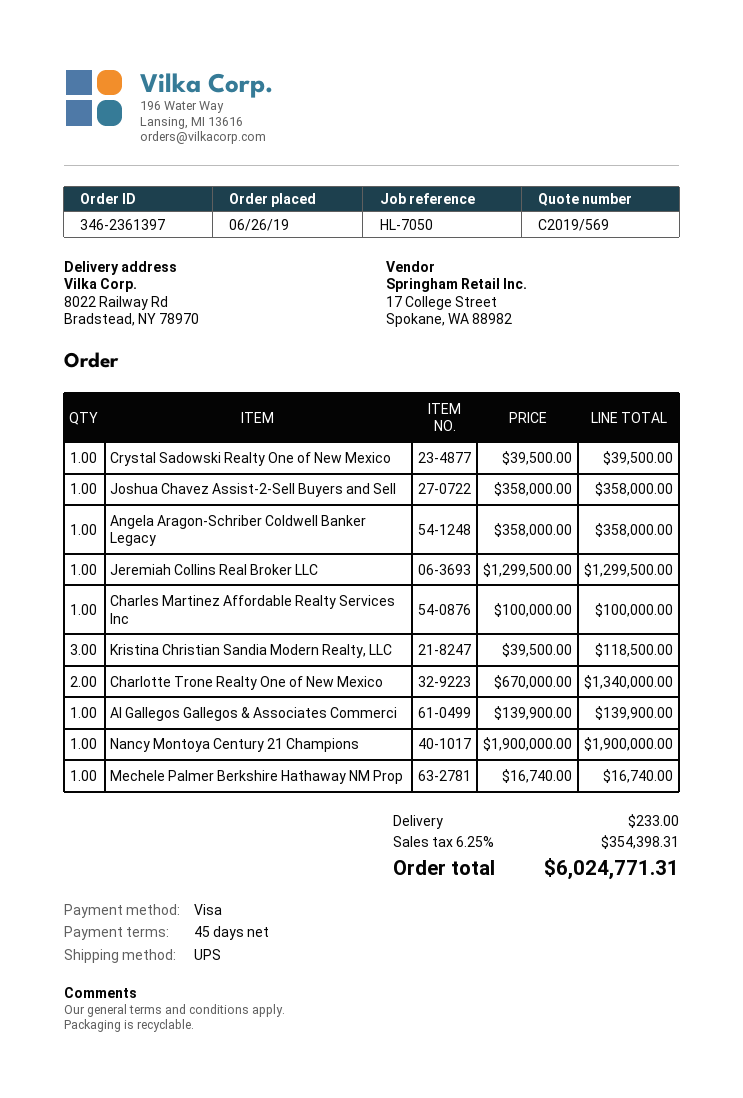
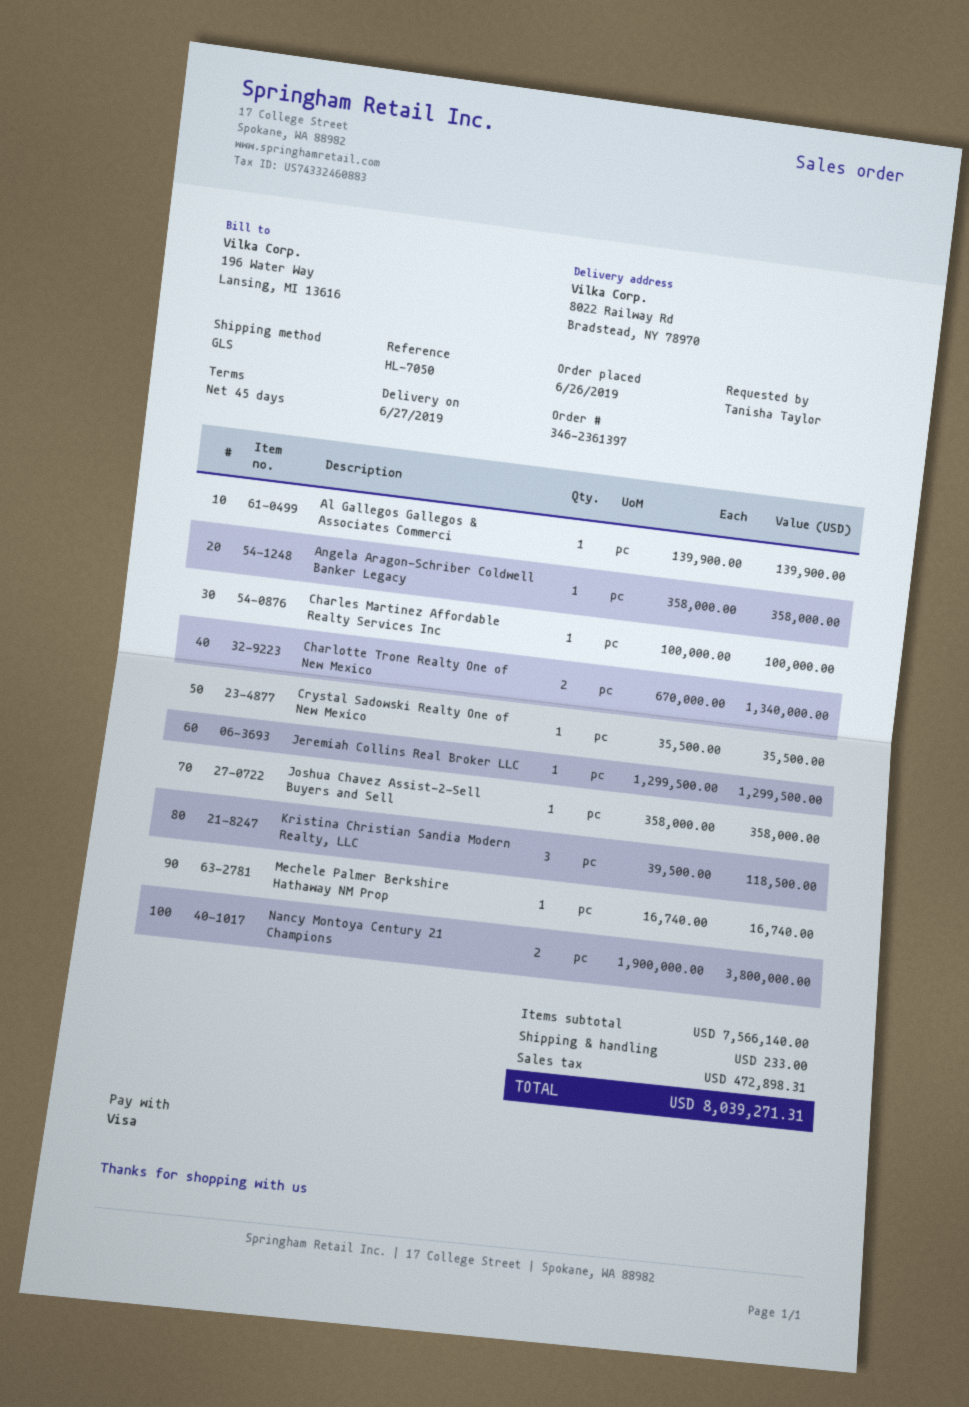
shipping method: UPS -> GLS
Crystal Sadowski Realty One of New Mexico: 1 x 39500.00 = 39500.00 -> 1 x 35500.00 = 35500.00
Nancy Montoya Century 21 Champions: 1 x 1900000.00 = 1900000.00 -> 2 x 1900000.00 = 3800000.00
tax: 354398.31 -> 472898.31
total: 6024771.31 -> 8039271.31

